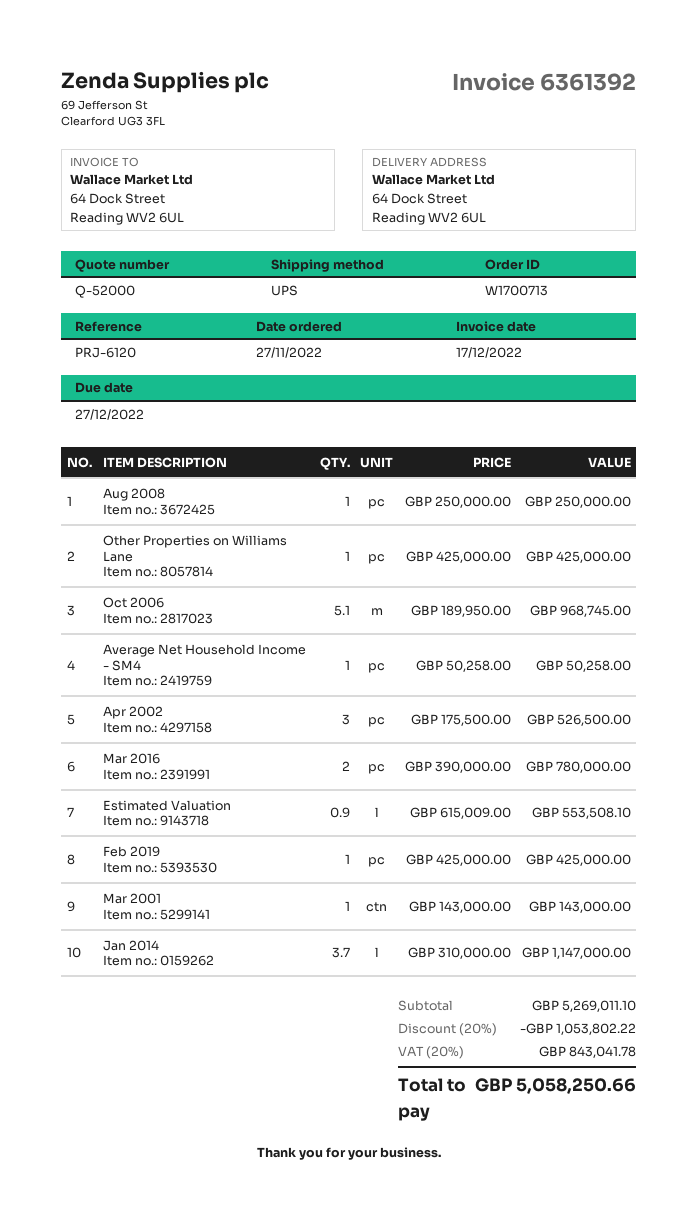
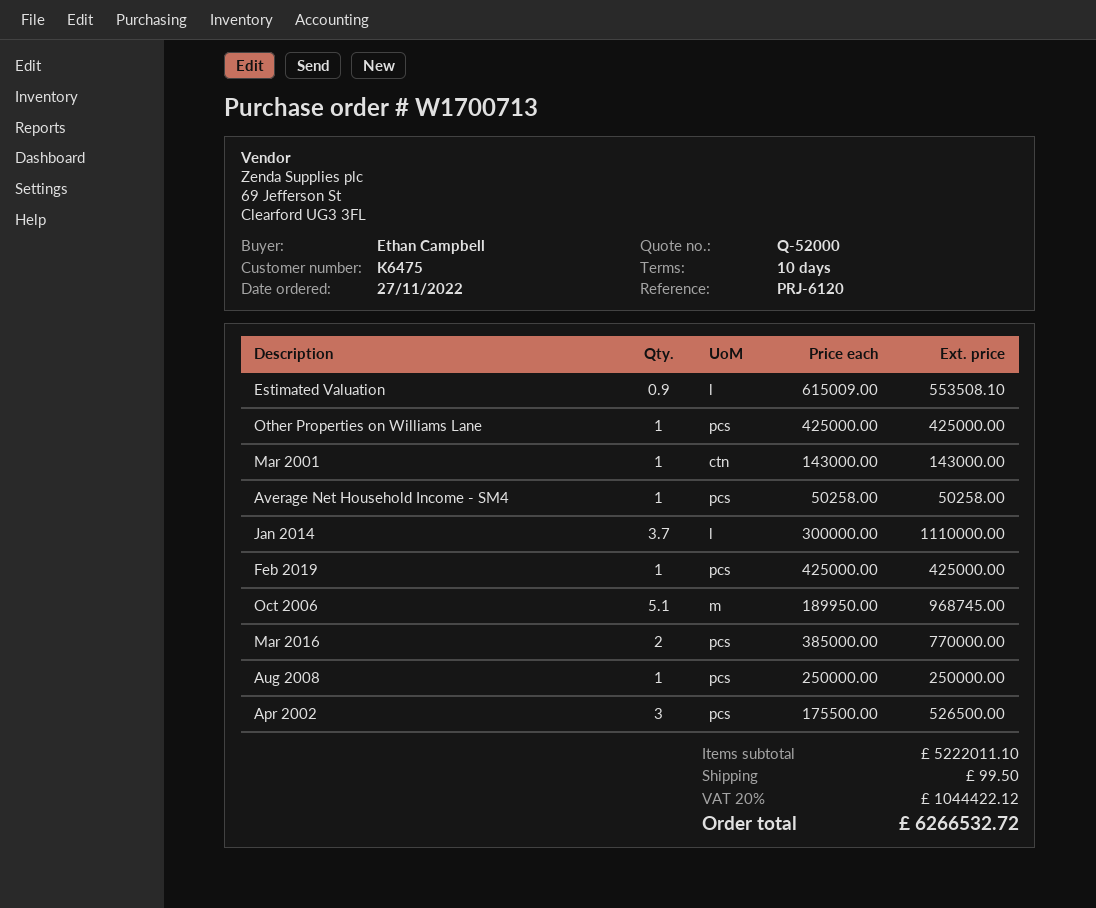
Mar 2016: 2 x 390000.00 = 780000.00 -> 2 x 385000.00 = 770000.00
Jan 2014: 3.7 x 310000.00 = 1147000.00 -> 3.7 x 300000.00 = 1110000.00
subtotal: 5269011.10 -> 5222011.10
discount: 20% = 1053802.22 -> none
shipping: none -> 99.50
tax: 20% = 843041.78 -> 20% = 1044422.12
total: 5058250.66 -> 6266532.72

